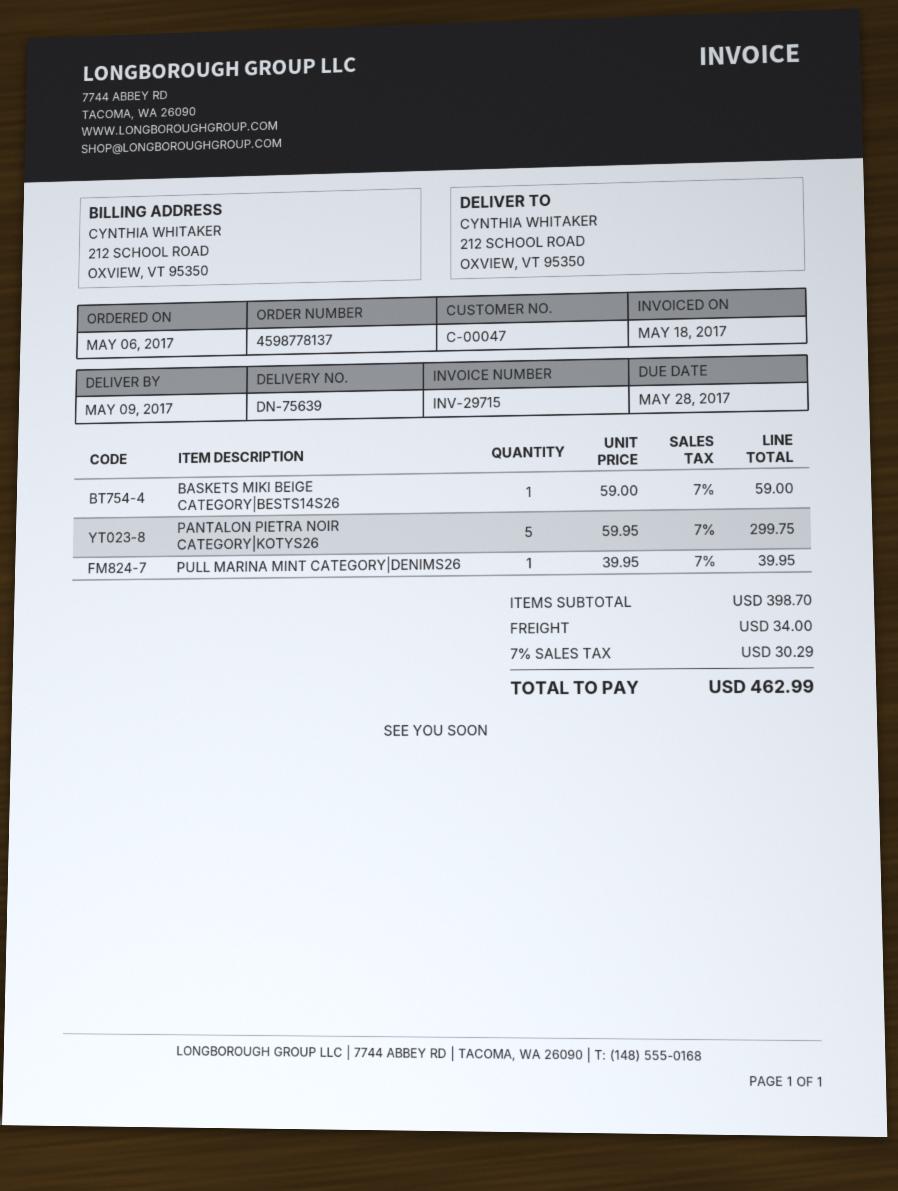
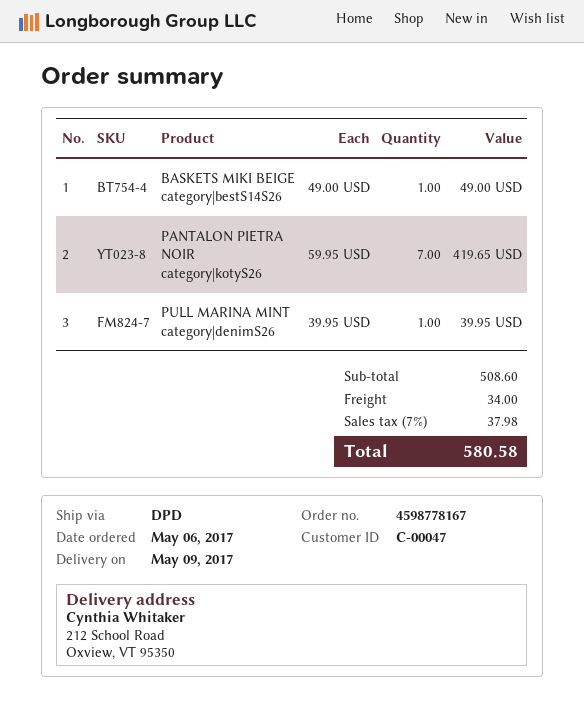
order number: 4598778137 -> 4598778167
BASKETS MIKI BEIGE CATEGORY|BESTS14S26: 1 x 59.00 = 59.00 -> 1 x 49.00 = 49.00
PANTALON PIETRA NOIR CATEGORY|KOTYS26: 5 x 59.95 = 299.75 -> 7 x 59.95 = 419.65
subtotal: 398.70 -> 508.60
tax: 7% = 30.29 -> 7% = 37.98
total: 462.99 -> 580.58

